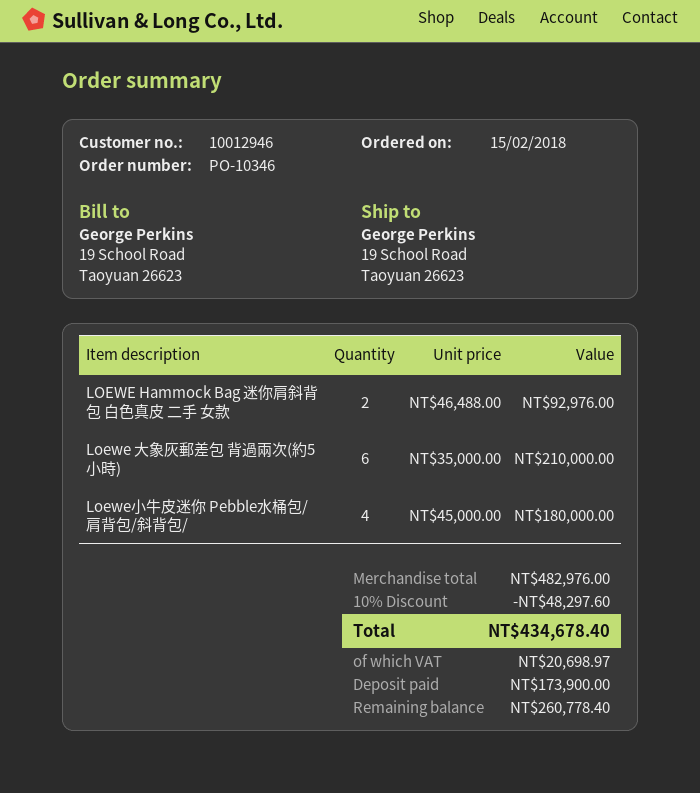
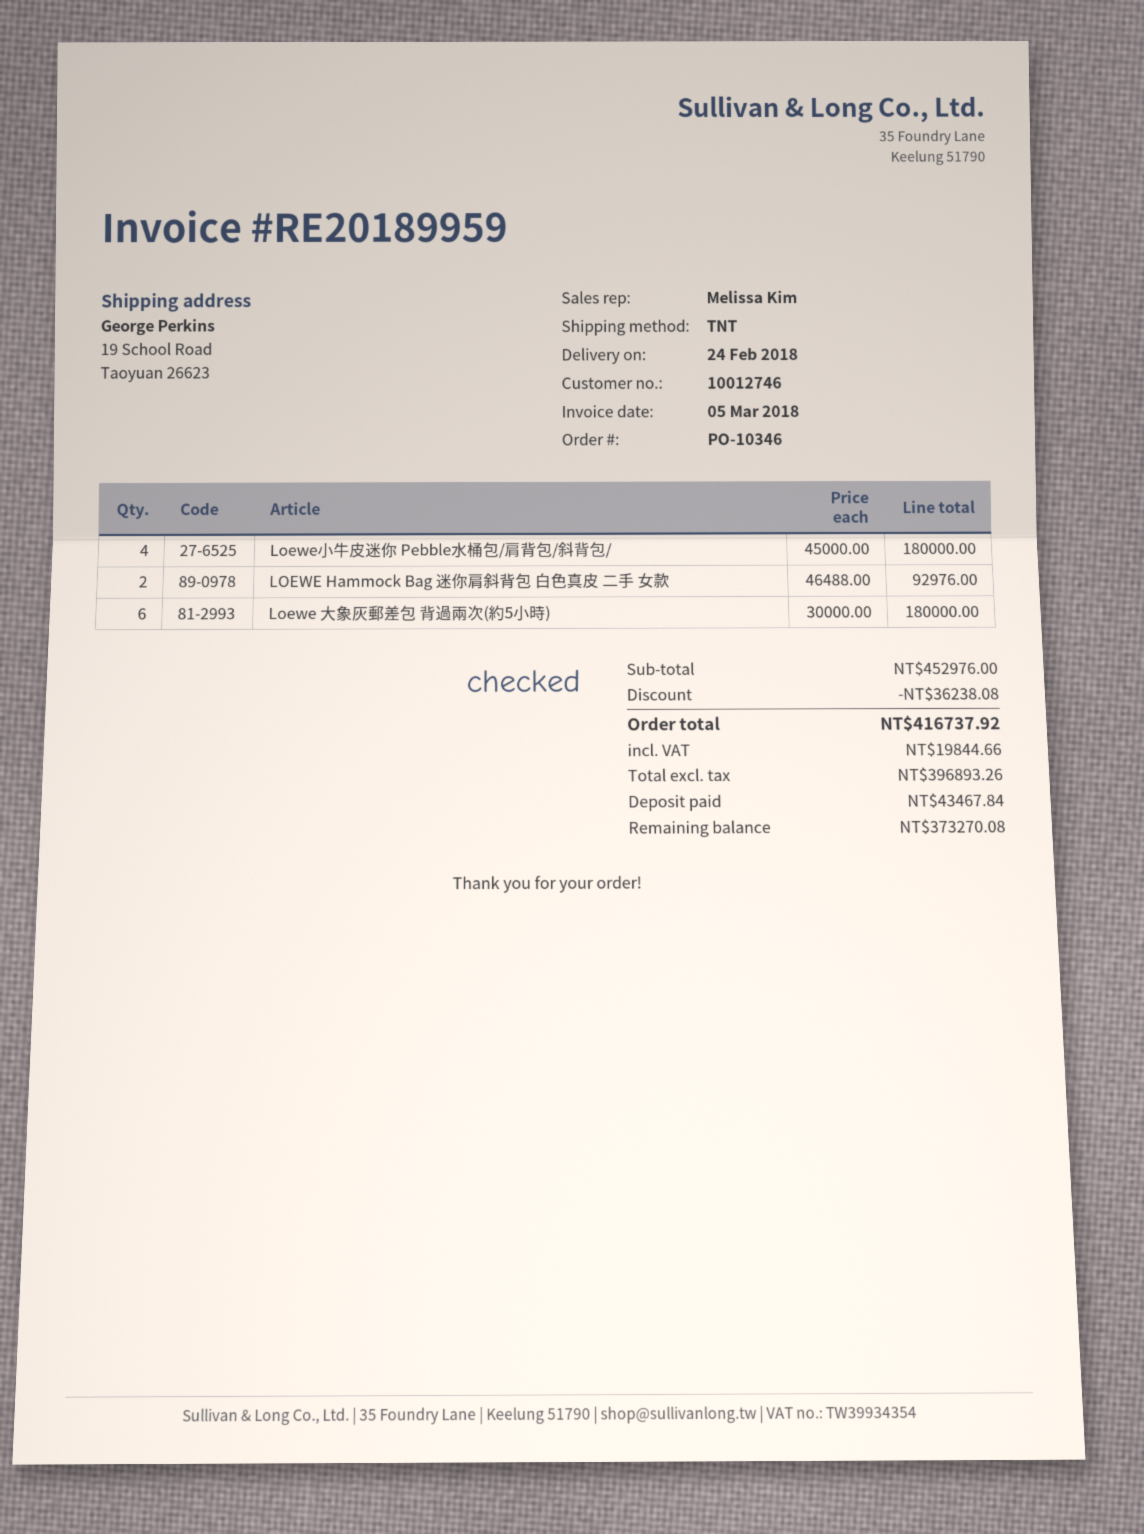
customer number: 10012946 -> 10012746
Loewe 大象灰郵差包 背過兩次(約5小時): 6 x 35000.00 = 210000.00 -> 6 x 30000.00 = 180000.00
subtotal: 482976.00 -> 452976.00
discount: 48297.60 -> 36238.08
tax: 20698.97 -> 19844.66
total: 434678.40 -> 416737.92
deposit: 173900.00 -> 43467.84
balance: 260778.40 -> 373270.08

